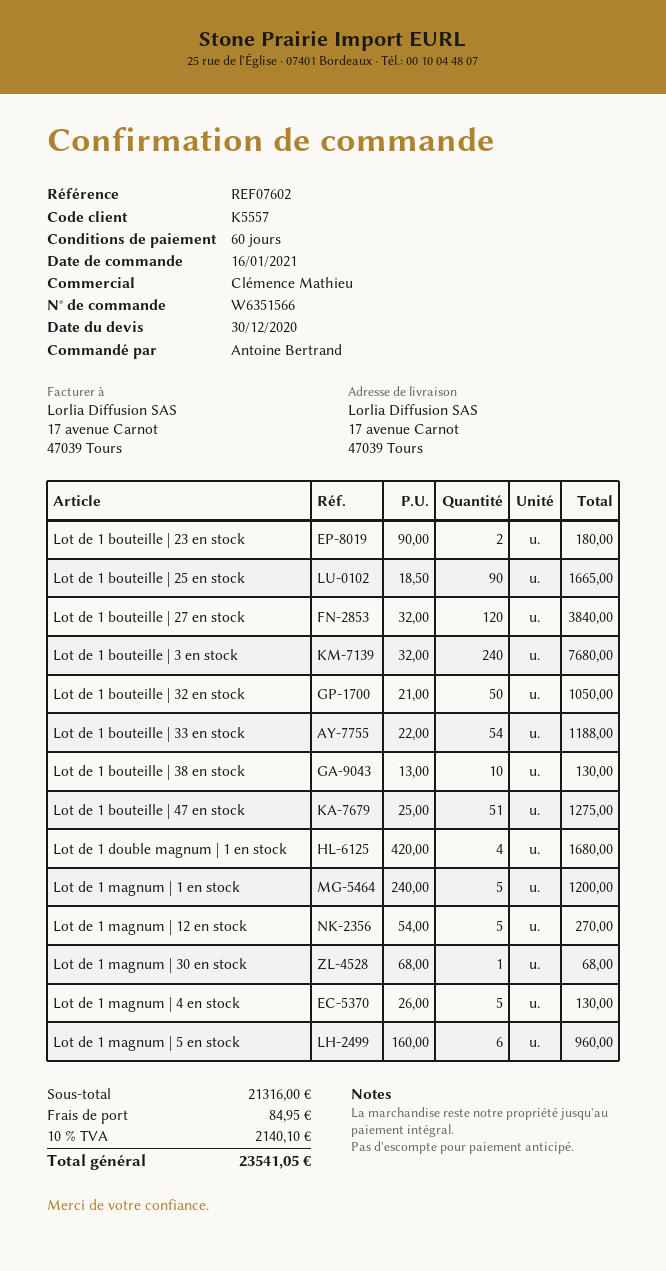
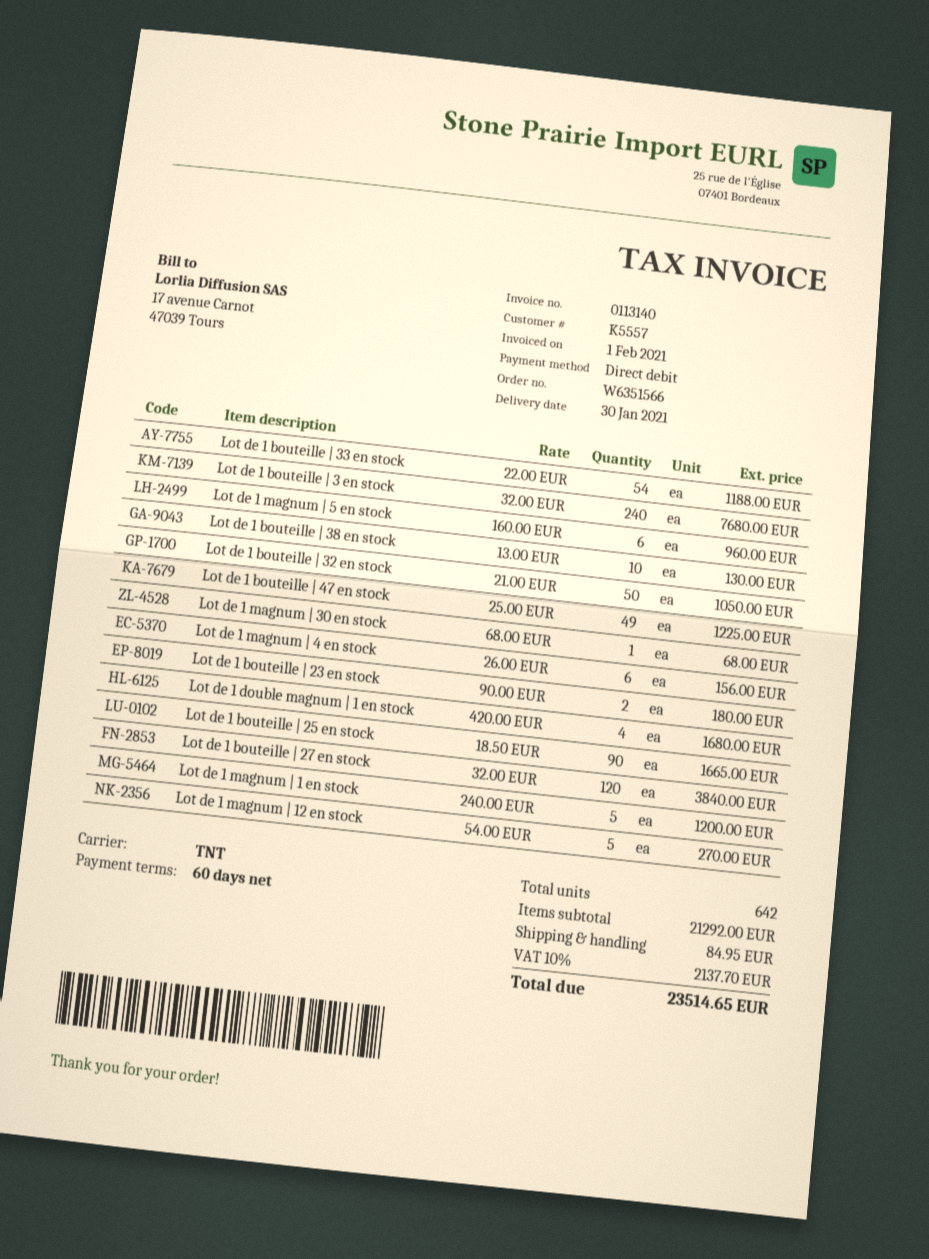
Lot de 1 bouteille | 47 en stock: 51 x 25.00 = 1275.00 -> 49 x 25.00 = 1225.00
Lot de 1 magnum | 4 en stock: 5 x 26.00 = 130.00 -> 6 x 26.00 = 156.00
subtotal: 21316.00 -> 21292.00
tax: 10% = 2140.10 -> 10% = 2137.70
total: 23541.05 -> 23514.65

